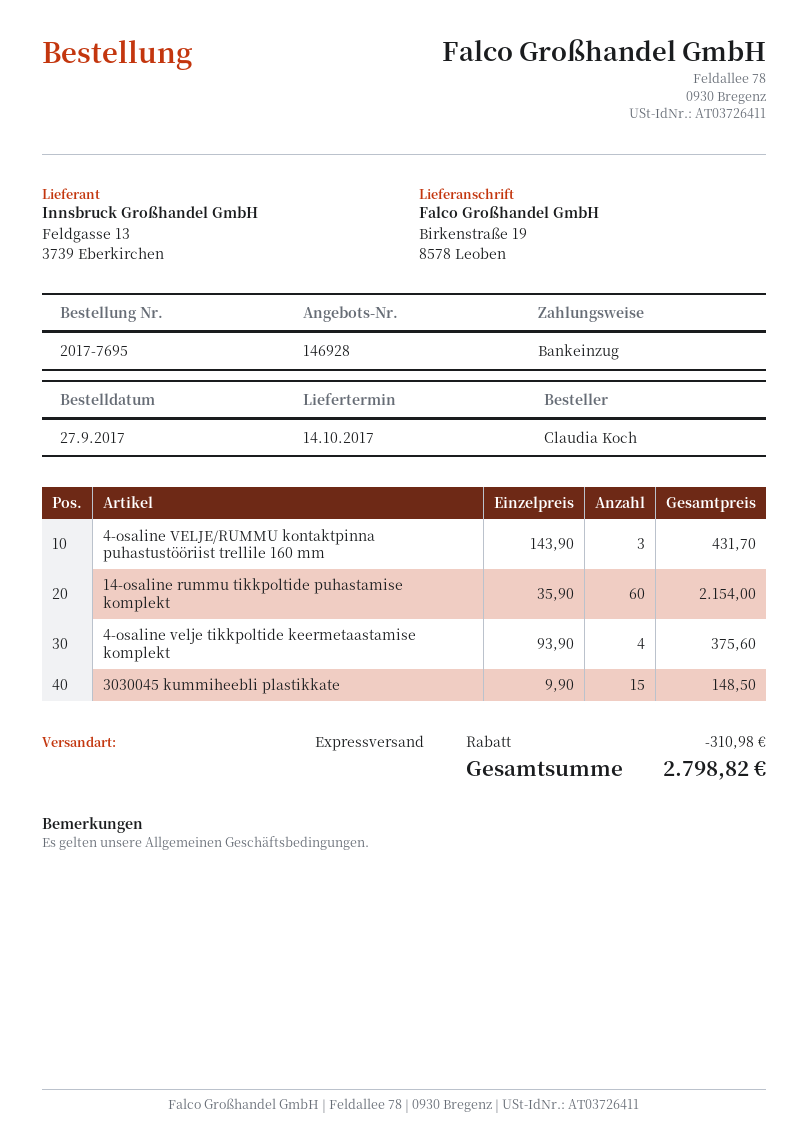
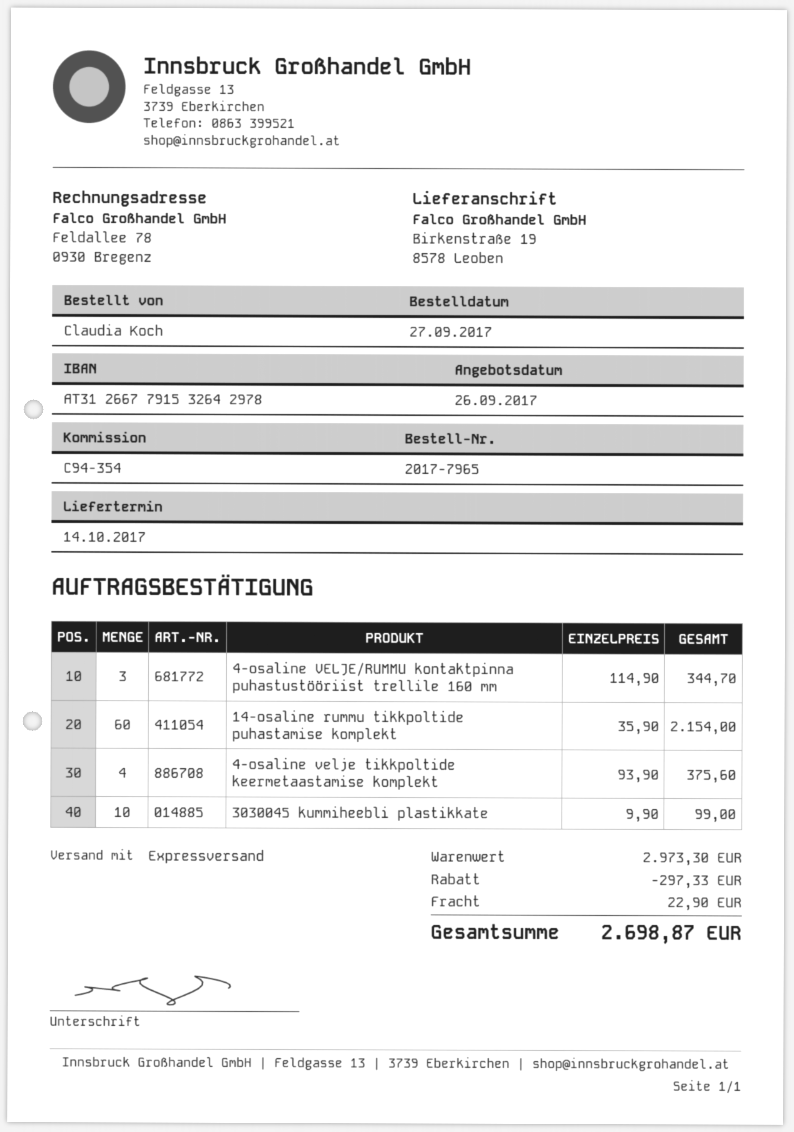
order number: 2017-7695 -> 2017-7965
4-osaline VELJE/RUMMU kontaktpinna puhastustööriist trellile 160 mm: 3 x 143.90 = 431.70 -> 3 x 114.90 = 344.70
3030045 kummiheebli plastikkate: 15 x 9.90 = 148.50 -> 10 x 9.90 = 99.00
discount: 310.98 -> 297.33
shipping: none -> 22.90
total: 2798.82 -> 2698.87

